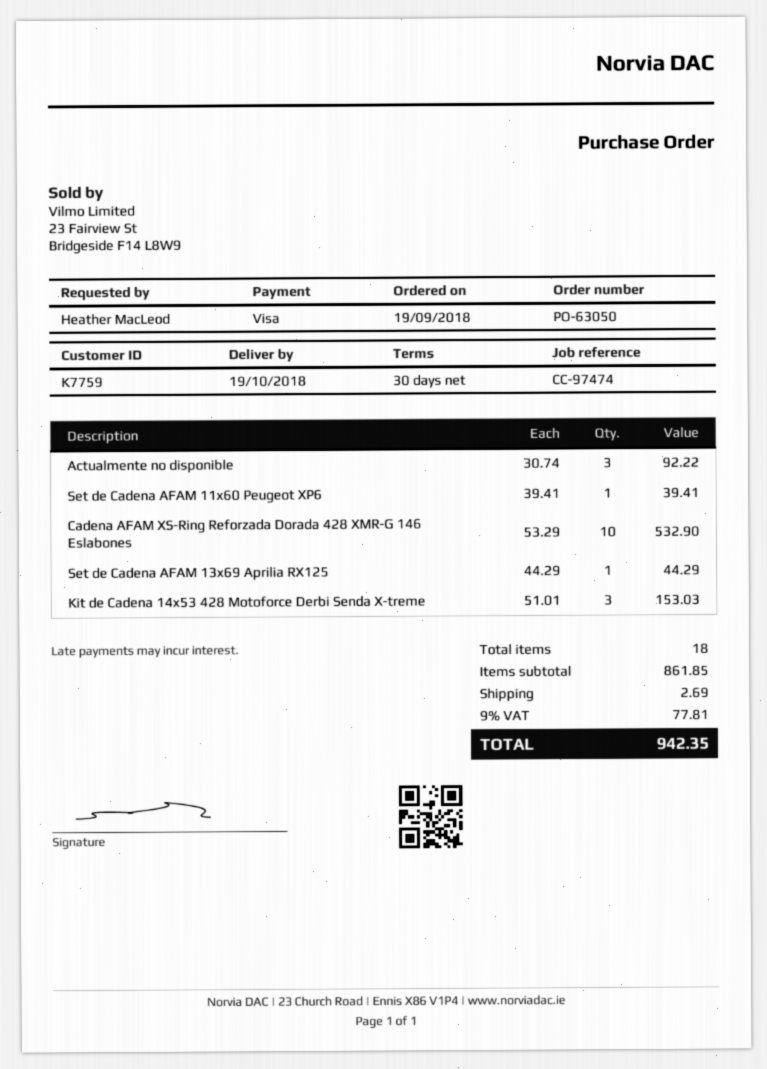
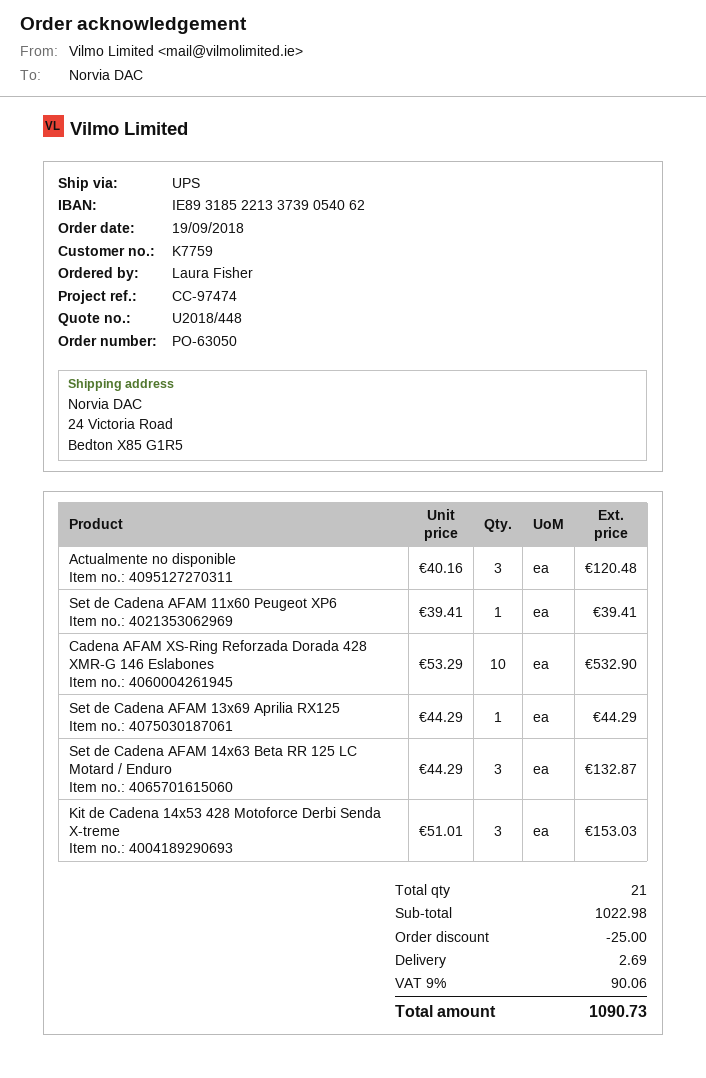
ordered by: Heather MacLeod -> Laura Fisher
Actualmente no disponible: 3 x 30.74 = 92.22 -> 3 x 40.16 = 120.48
Set de Cadena AFAM 14x63 Beta RR 125 LC Motard / Enduro: none -> 3 x 44.29 = 132.87
total quantity: 18 -> 21
subtotal: 861.85 -> 1022.98
discount: none -> 25.00
tax: 9% = 77.81 -> 9% = 90.06
total: 942.35 -> 1090.73

